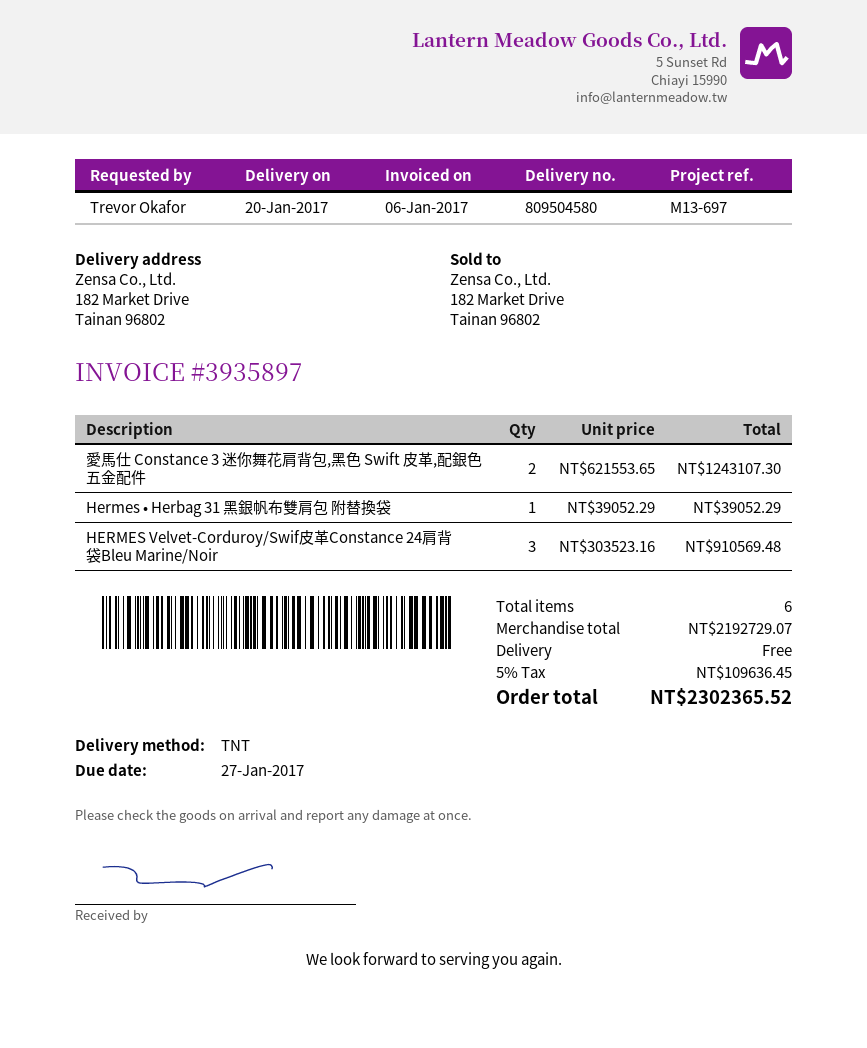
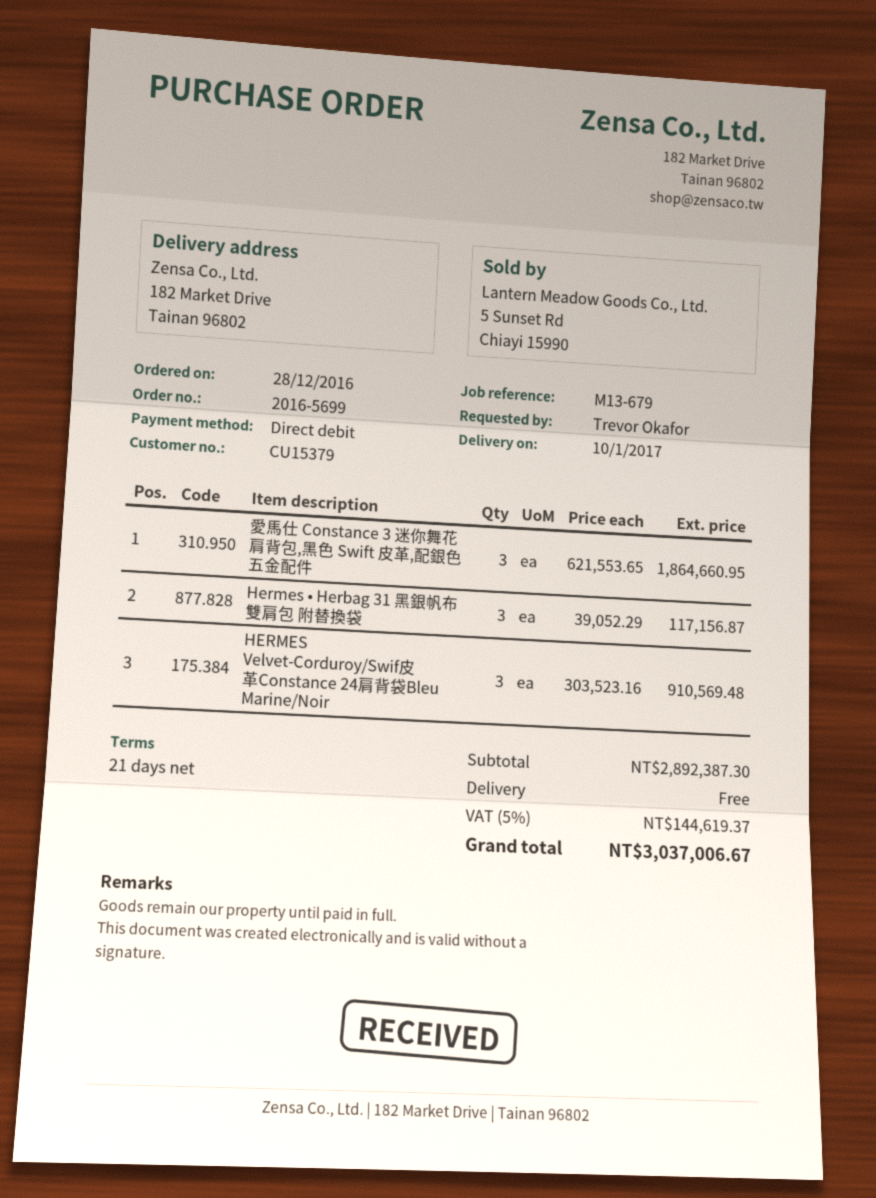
delivery date: 2017-01-20 -> 2017-01-10
reference: M13-697 -> M13-679
愛馬仕 Constance 3 迷你舞花肩背包,黑色 Swift 皮革,配銀色五金配件: 2 x 621553.65 = 1243107.30 -> 3 x 621553.65 = 1864660.95
Hermes • Herbag 31 黑銀帆布雙肩包 附替換袋: 1 x 39052.29 = 39052.29 -> 3 x 39052.29 = 117156.87
subtotal: 2192729.07 -> 2892387.30
tax: 5% = 109636.45 -> 5% = 144619.37
total: 2302365.52 -> 3037006.67

